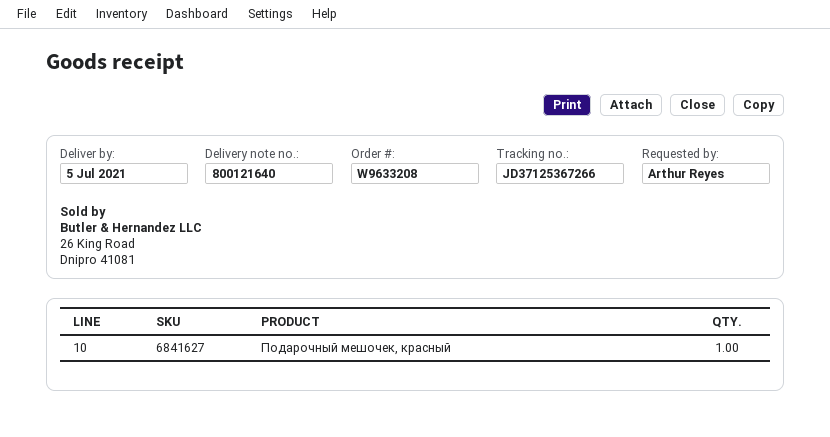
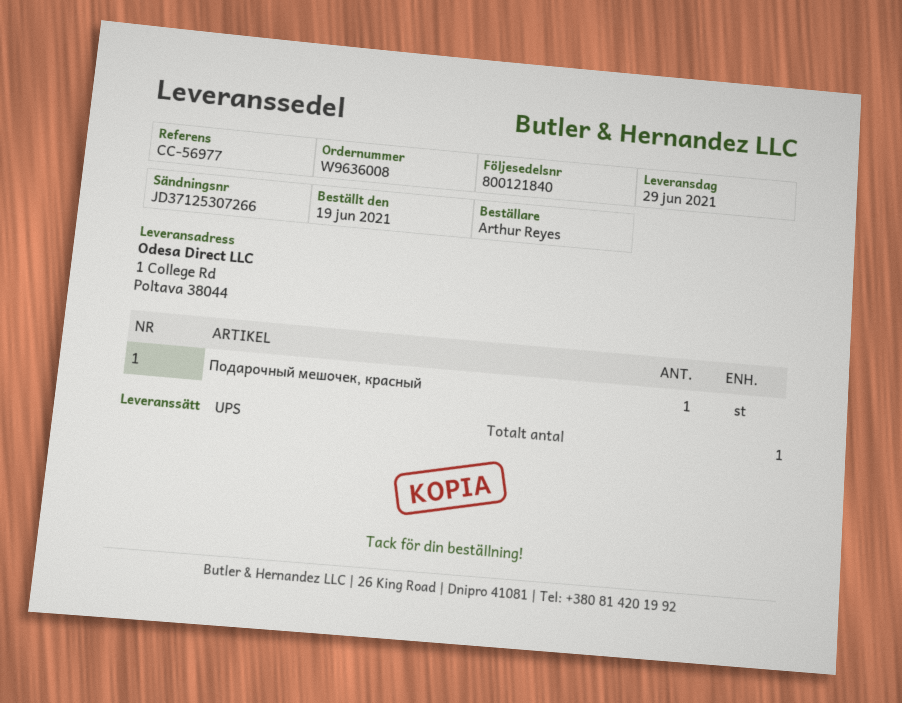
order number: W9633208 -> W9636008
delivery note number: 800121640 -> 800121840
delivery date: 2021-07-05 -> 2021-06-29
tracking number: JD37125367266 -> JD37125307266

